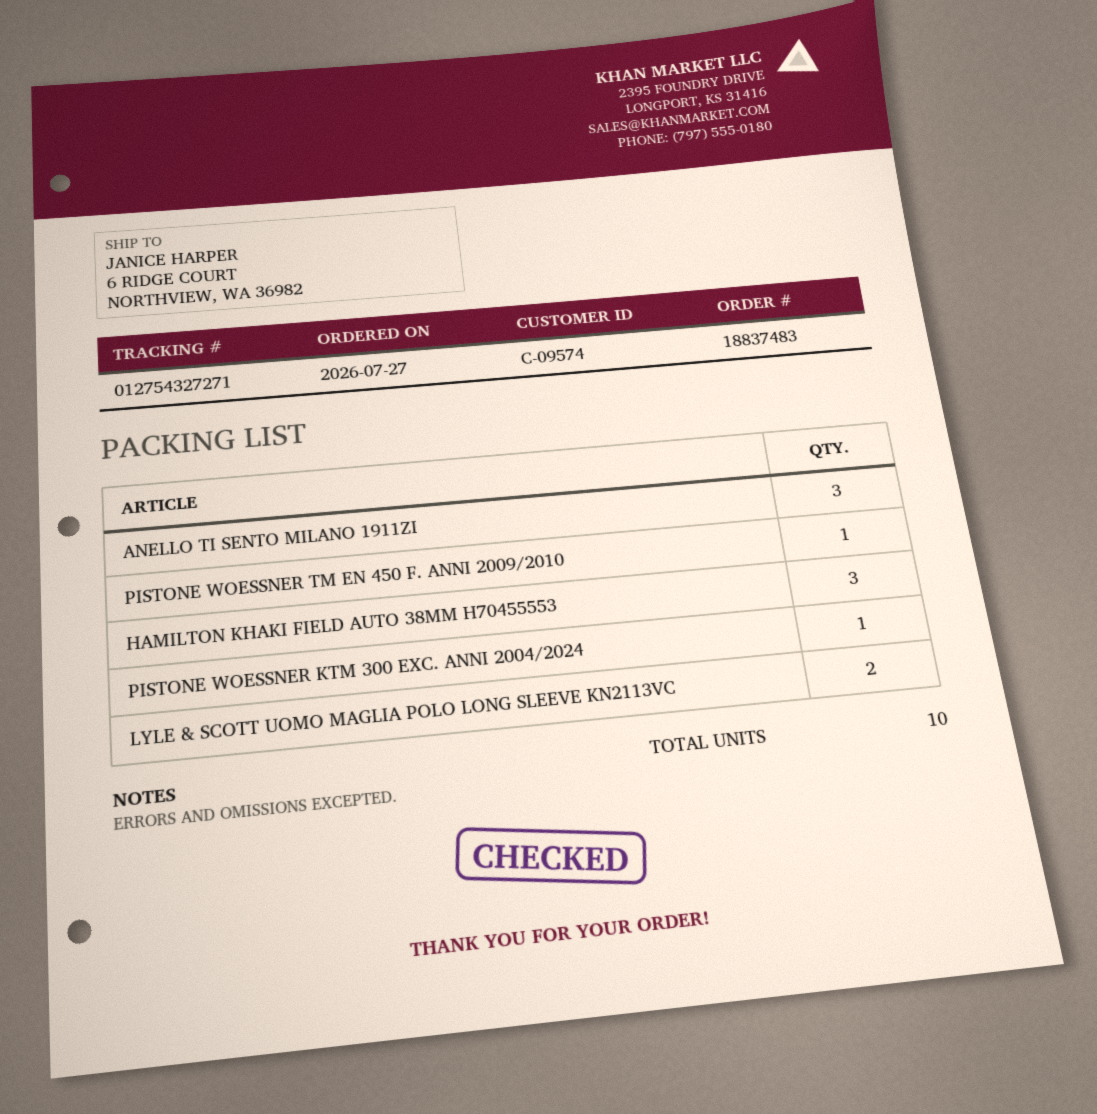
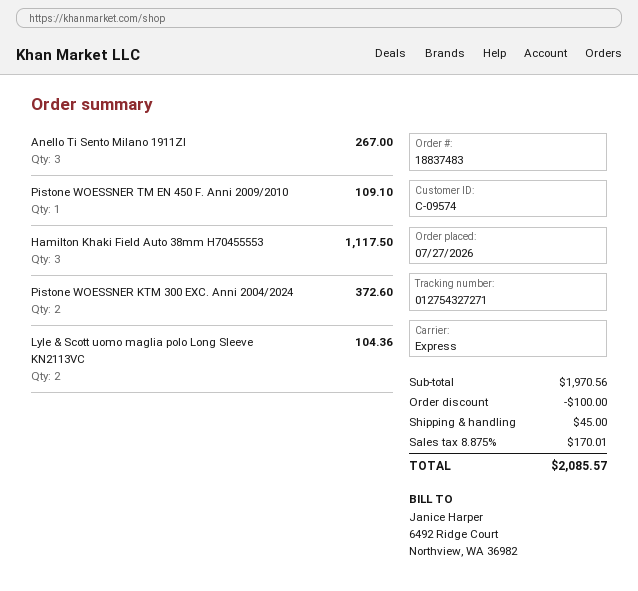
PISTONE WOESSNER KTM 300 EXC. ANNI 2004/2024: 1 -> 2

